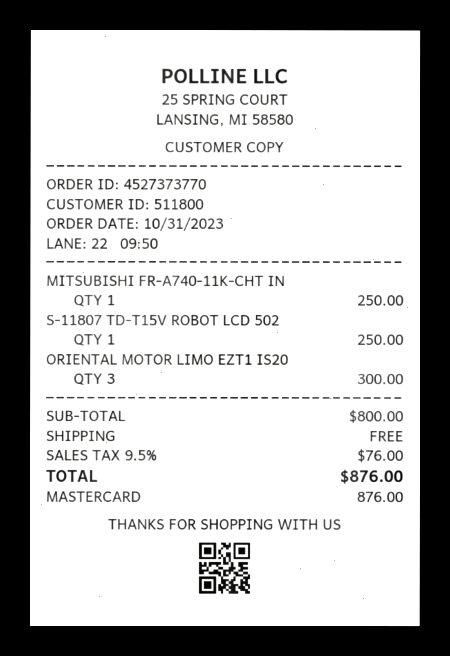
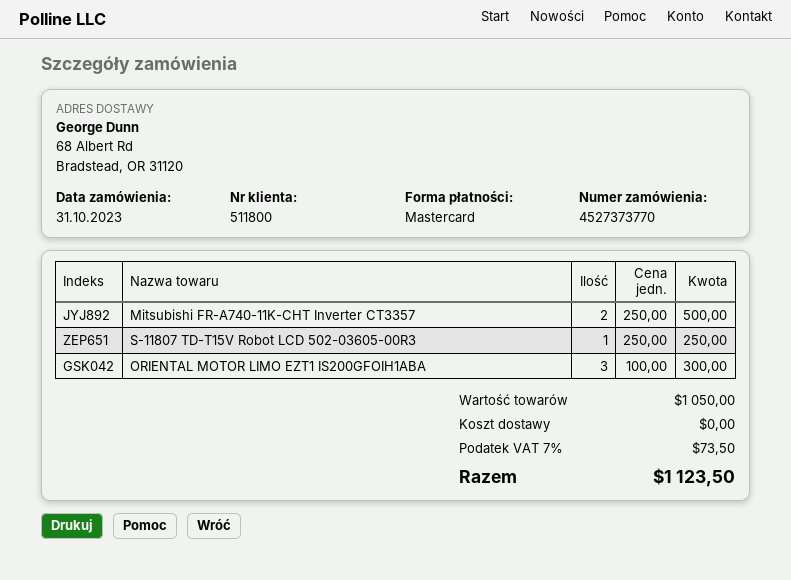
MITSUBISHI FR-A740-11K-CHT IN: 1 for 250.00 -> 2 for 500.00
subtotal: 800.00 -> 1050.00
tax: 9.5% = 76.00 -> 7% = 73.50
total: 876.00 -> 1123.50

